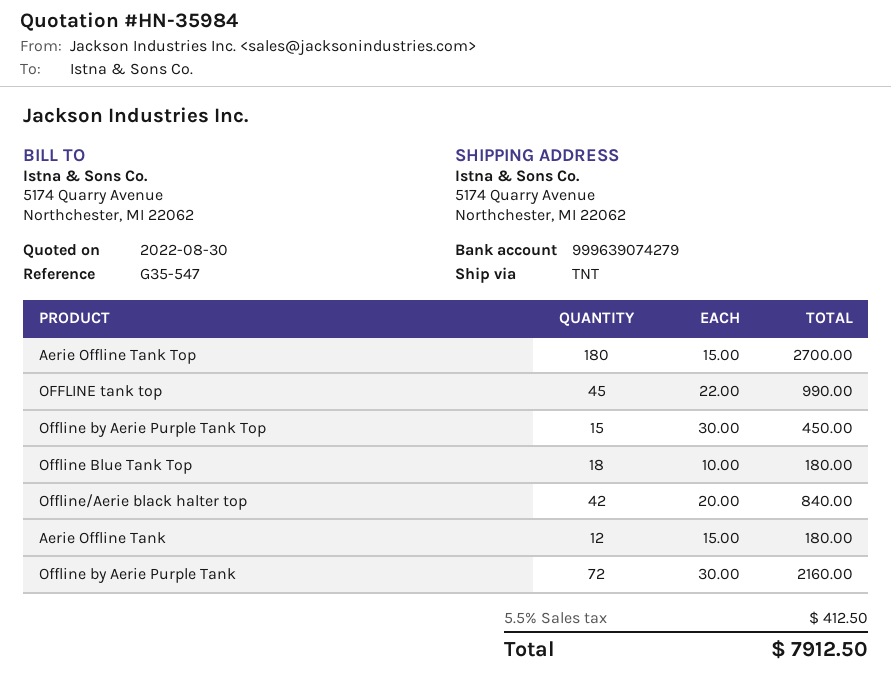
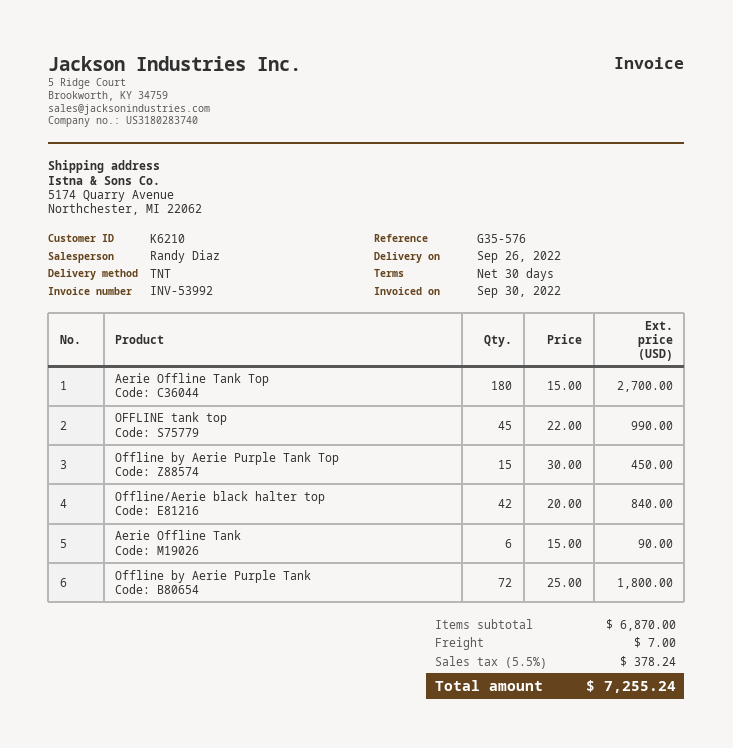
reference: G35-547 -> G35-576
Offline Blue Tank Top: 18 x 10.00 = 180.00 -> none
Aerie Offline Tank: 12 x 15.00 = 180.00 -> 6 x 15.00 = 90.00
Offline by Aerie Purple Tank: 72 x 30.00 = 2160.00 -> 72 x 25.00 = 1800.00
shipping: none -> 7.00
tax: 5.5% = 412.50 -> 5.5% = 378.24
total: 7912.50 -> 7255.24

